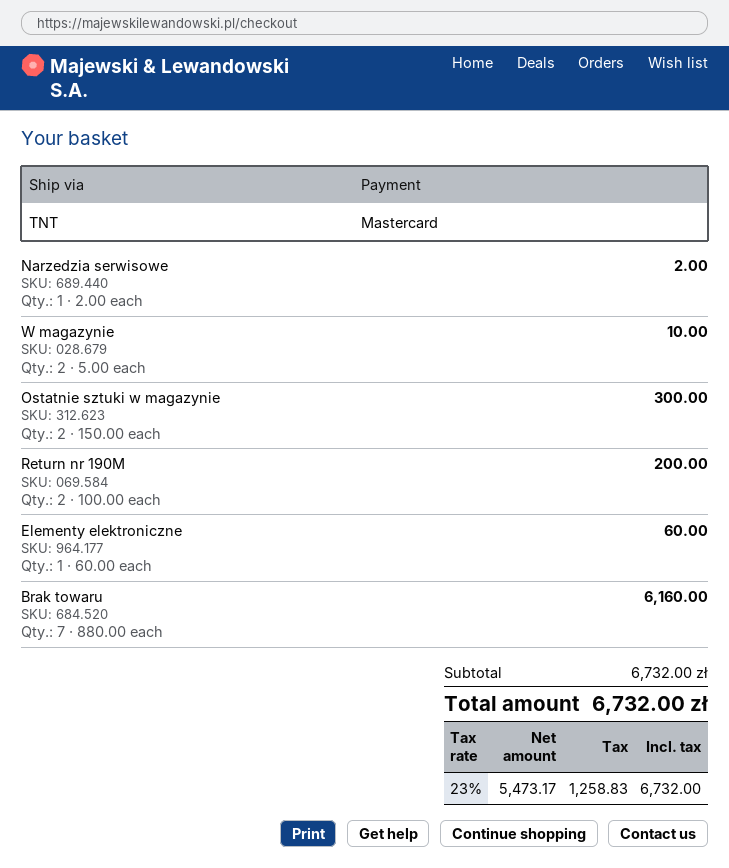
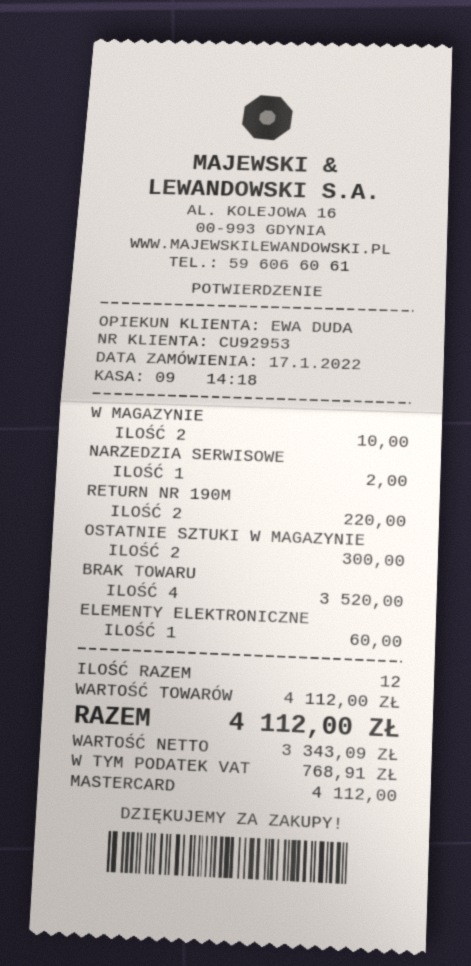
Return nr 190M: 2 for 200.00 -> 2 for 220.00
Brak towaru: 7 for 6160.00 -> 4 for 3520.00
subtotal: 6732.00 -> 4112.00
net: 5473.17 -> 3343.09
tax: 1258.83 -> 768.91
total: 6732.00 -> 4112.00

